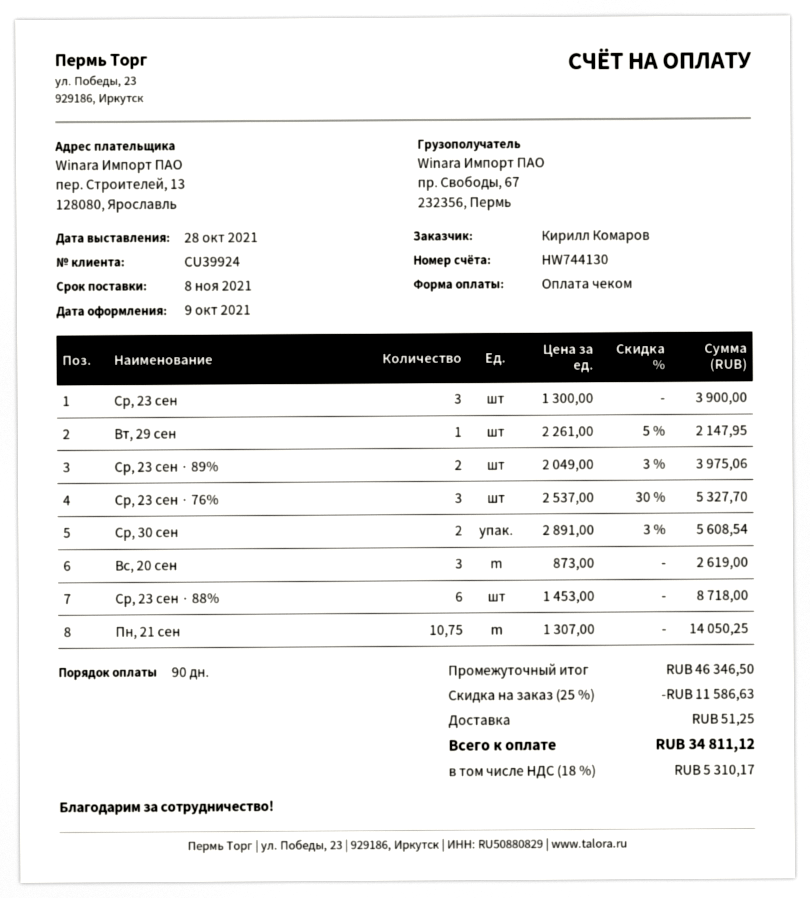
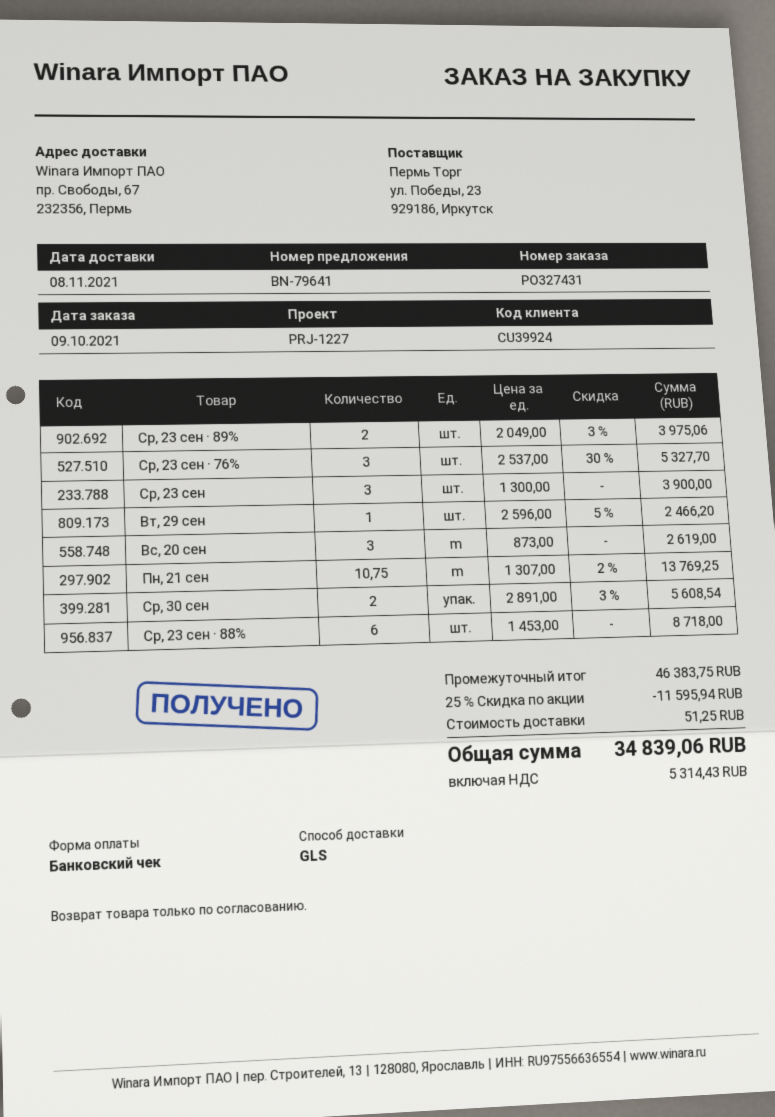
Вт, 29 сен: 1 x 2261.00 - 5% = 2147.95 -> 1 x 2596.00 - 5% = 2466.20
Пн, 21 сен: 10.75 x 1307.00 = 14050.25 -> 10.75 x 1307.00 - 2% = 13769.25
subtotal: 46346.50 -> 46383.75
discount: 25% = 11586.63 -> 25% = 11595.94
tax: 5310.17 -> 5314.43
total: 34811.12 -> 34839.06

